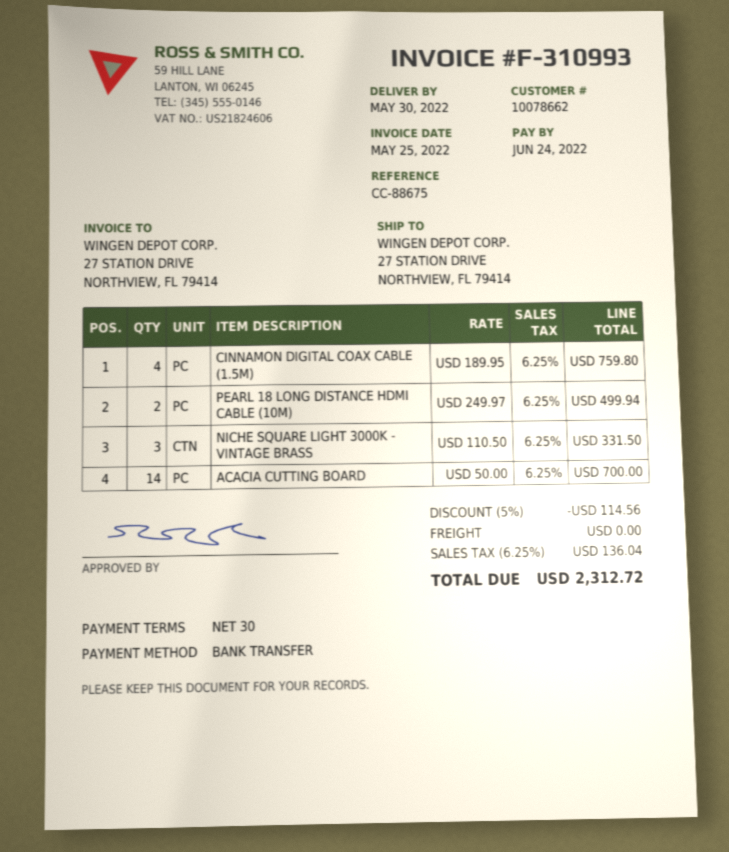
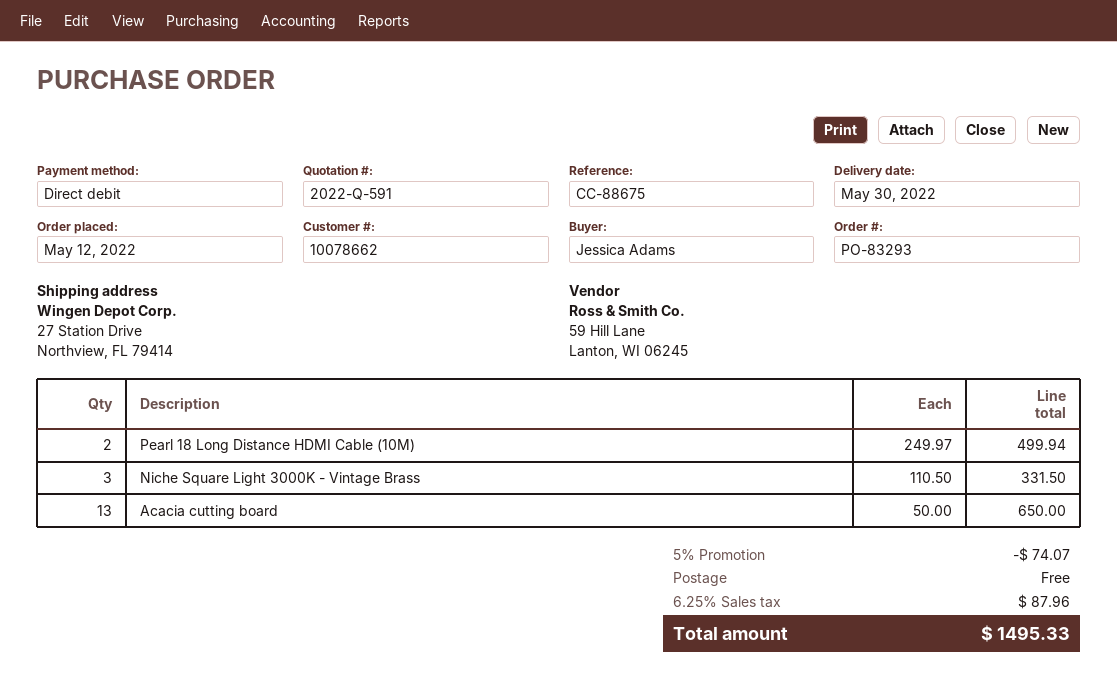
payment method: bank transfer -> direct debit
CINNAMON DIGITAL COAX CABLE (1.5M): 4 x 189.95 = 759.80 -> none
ACACIA CUTTING BOARD: 14 x 50.00 = 700.00 -> 13 x 50.00 = 650.00
discount: 5% = 114.56 -> 5% = 74.07
tax: 6.25% = 136.04 -> 6.25% = 87.96
total: 2312.72 -> 1495.33

